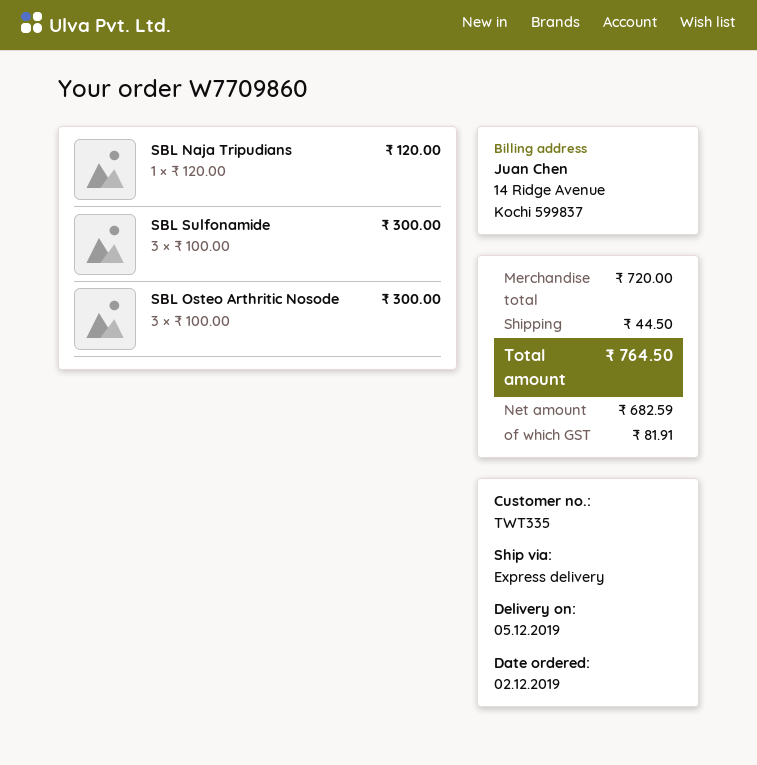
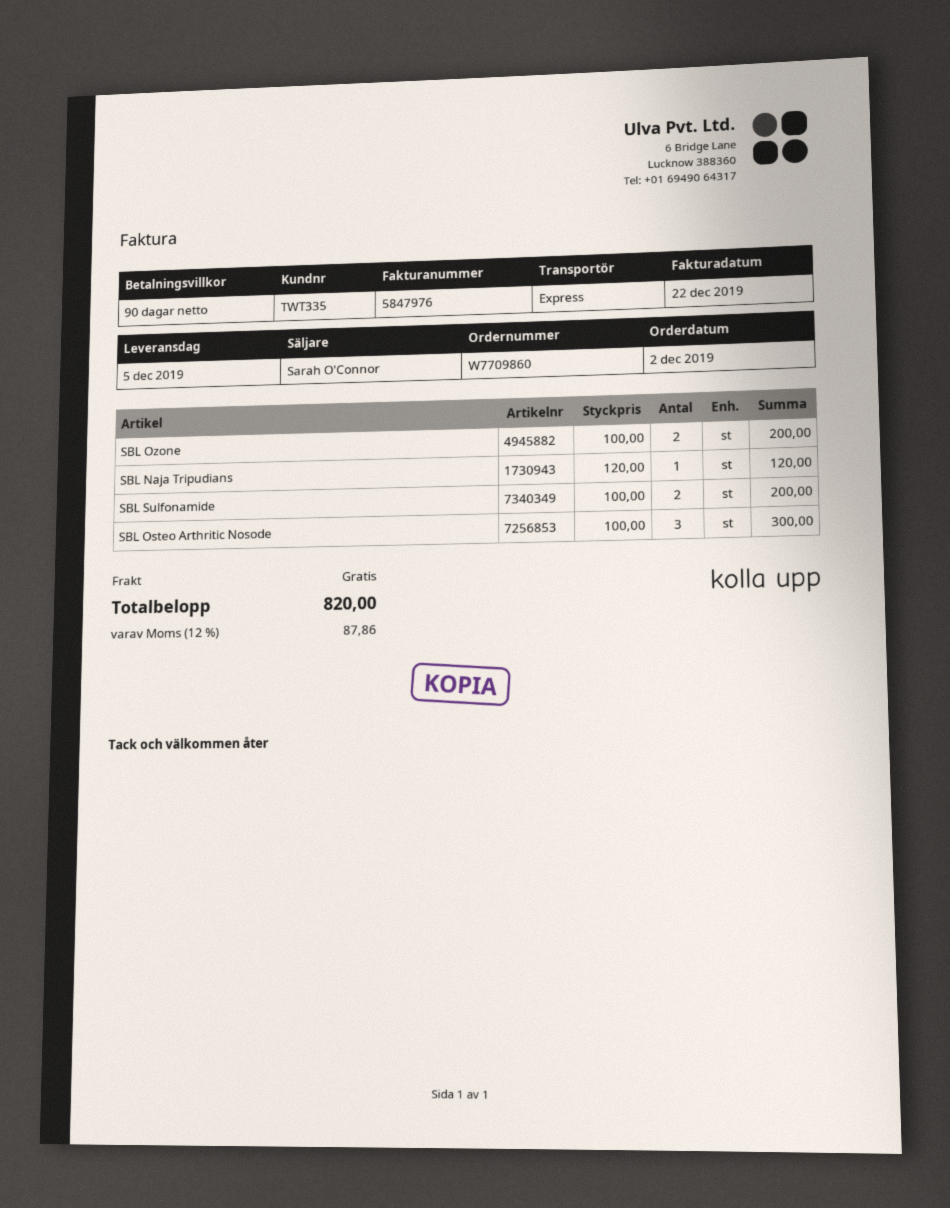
SBL Sulfonamide: 3 x 100.00 = 300.00 -> 2 x 100.00 = 200.00
SBL Ozone: none -> 2 x 100.00 = 200.00
shipping: 44.50 -> 0.00
tax: 81.91 -> 87.86
total: 764.50 -> 820.00

